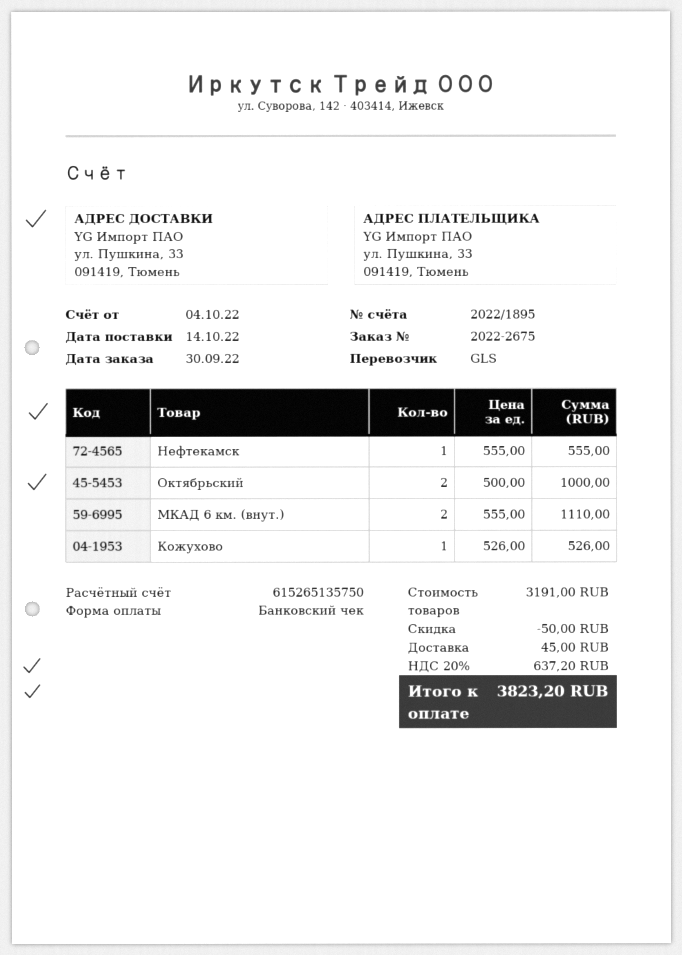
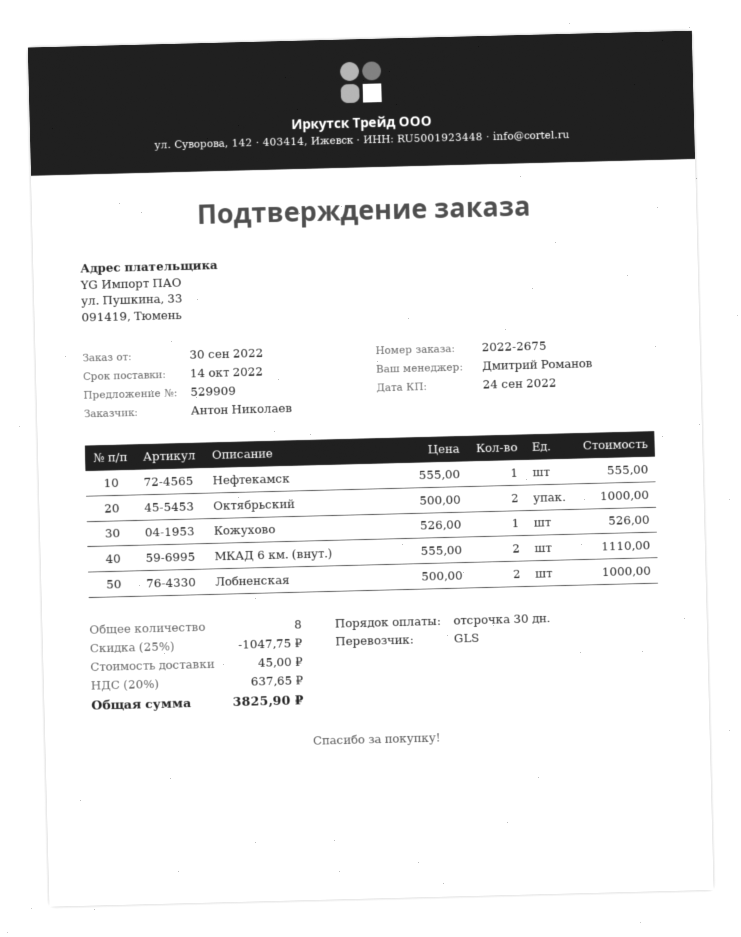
Лобненская: none -> 2 x 500.00 = 1000.00
discount: 50.00 -> 1047.75
tax: 20% = 637.20 -> 20% = 637.65
total: 3823.20 -> 3825.90

